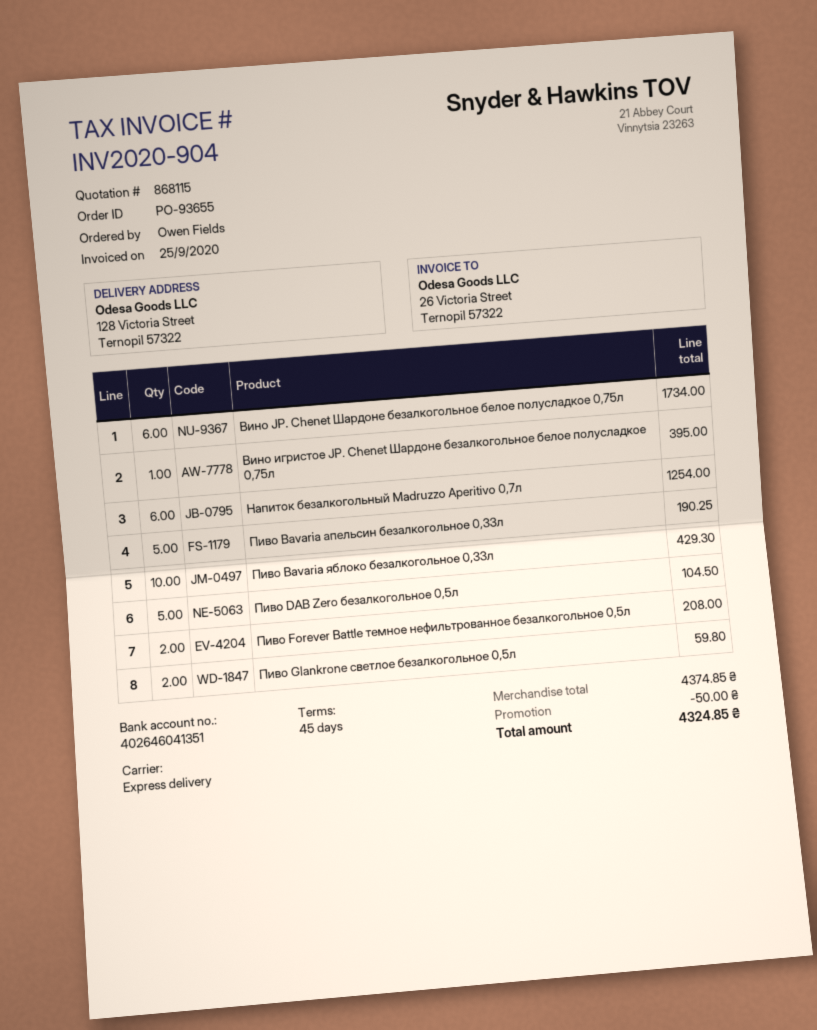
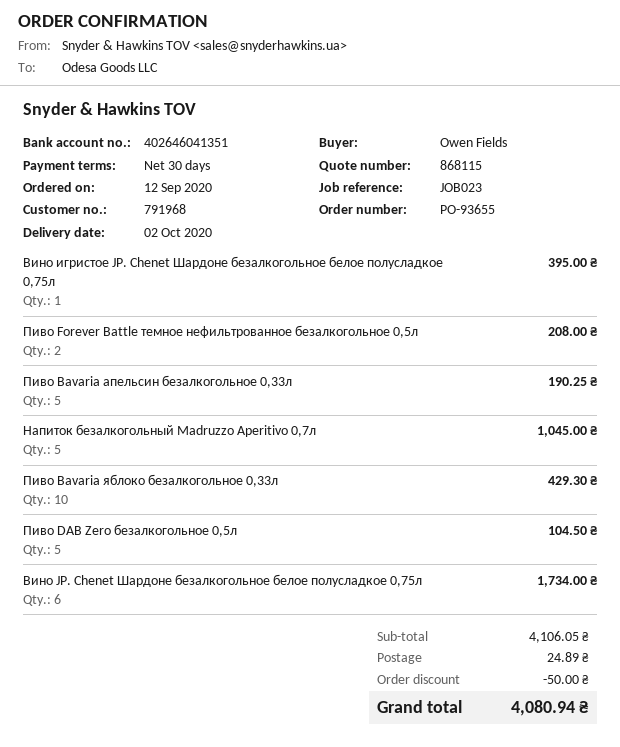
payment terms: 45 days -> 30 days
Напиток безалкогольный Madruzzo Aperitivo 0,7л: 6 for 1254.00 -> 5 for 1045.00
Пиво Glankrone светлое безалкогольное 0,5л: 2 for 59.80 -> none
subtotal: 4374.85 -> 4106.05
shipping: none -> 24.89
total: 4324.85 -> 4080.94

